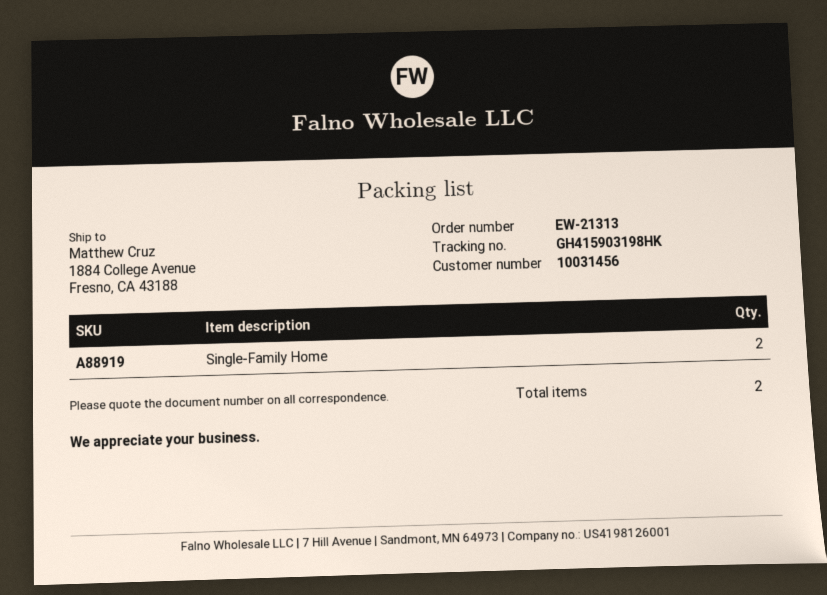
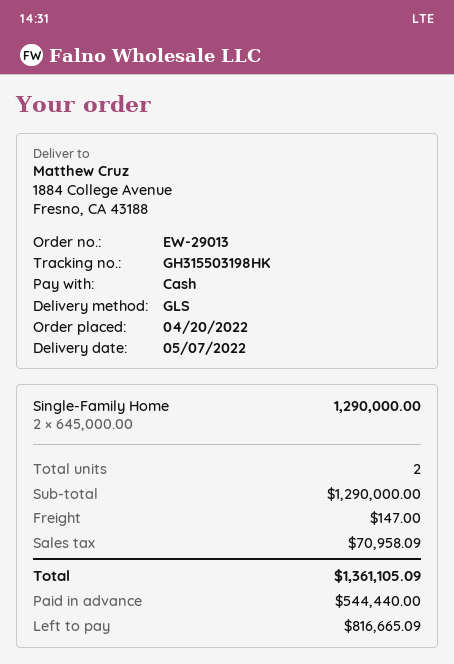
order number: EW-21313 -> EW-29013
tracking number: GH415903198HK -> GH315503198HK

